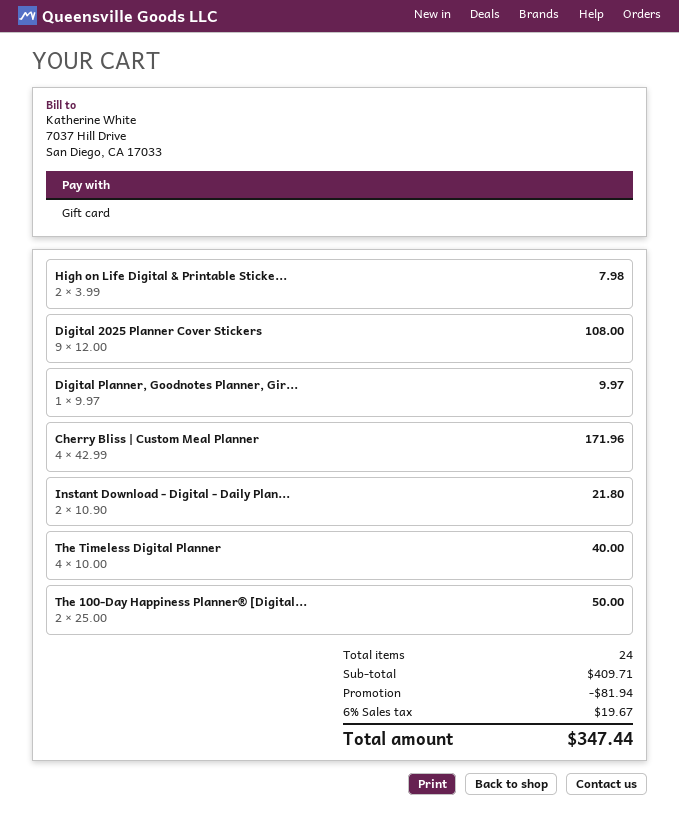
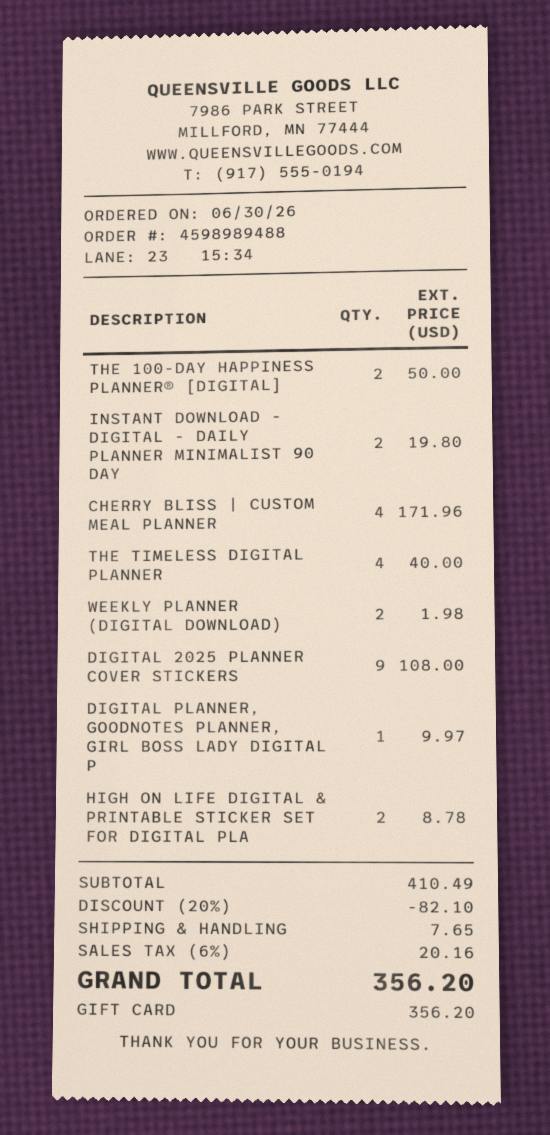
High on Life Digital & Printable Sticke...: 2 for 7.98 -> 2 for 8.78
Instant Download - Digital - Daily Plan...: 2 for 21.80 -> 2 for 19.80
WEEKLY PLANNER (DIGITAL DOWNLOAD): none -> 2 for 1.98
subtotal: 409.71 -> 410.49
discount: 81.94 -> 82.10
shipping: none -> 7.65
tax: 6% = 19.67 -> 6% = 20.16
total: 347.44 -> 356.20

